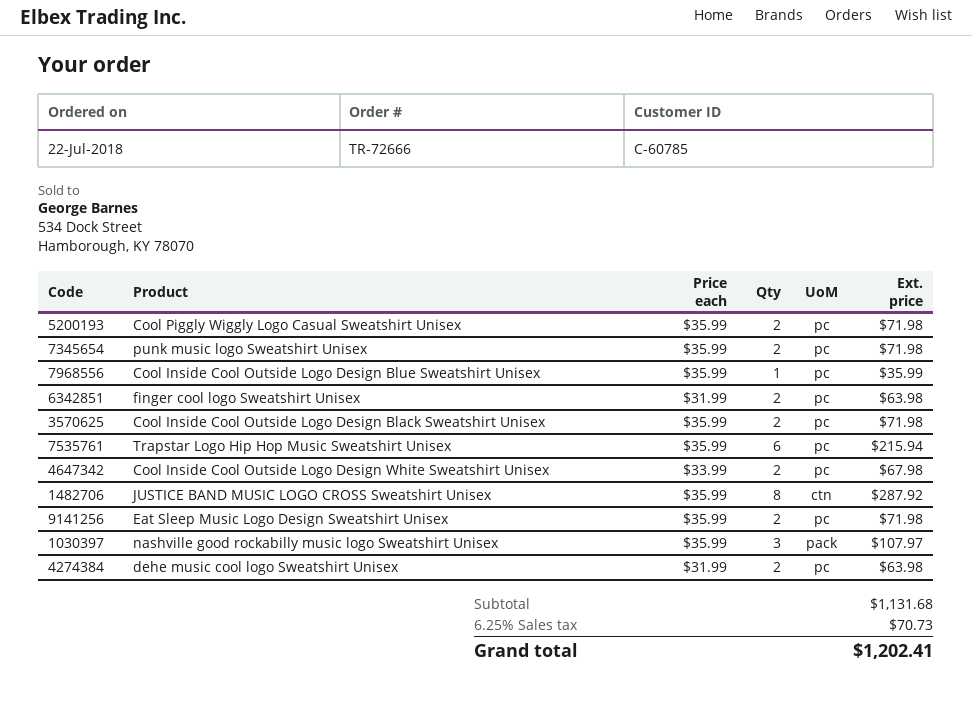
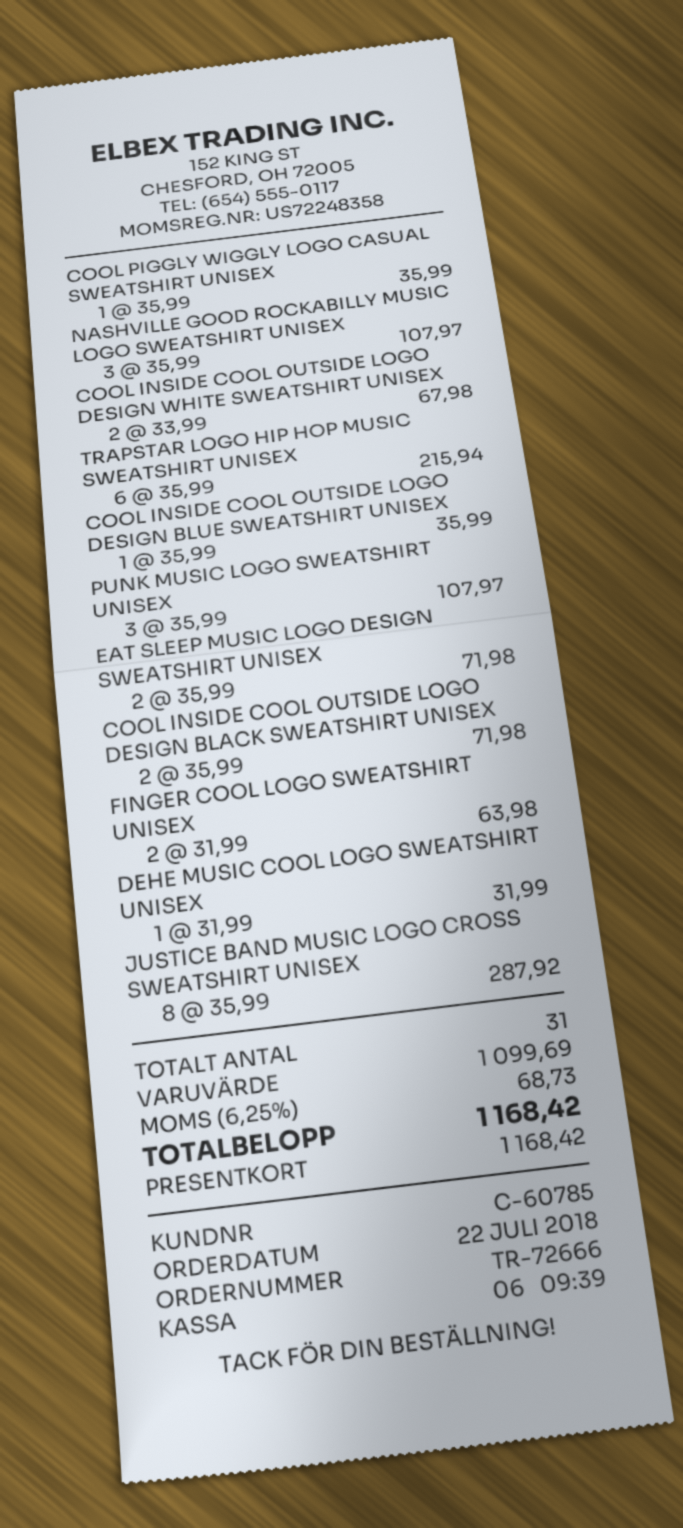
Cool Piggly Wiggly Logo Casual Sweatshirt Unisex: 2 x 35.99 = 71.98 -> 1 x 35.99 = 35.99
punk music logo Sweatshirt Unisex: 2 x 35.99 = 71.98 -> 3 x 35.99 = 107.97
dehe music cool logo Sweatshirt Unisex: 2 x 31.99 = 63.98 -> 1 x 31.99 = 31.99
subtotal: 1131.68 -> 1099.69
tax: 6.25% = 70.73 -> 6.25% = 68.73
total: 1202.41 -> 1168.42

